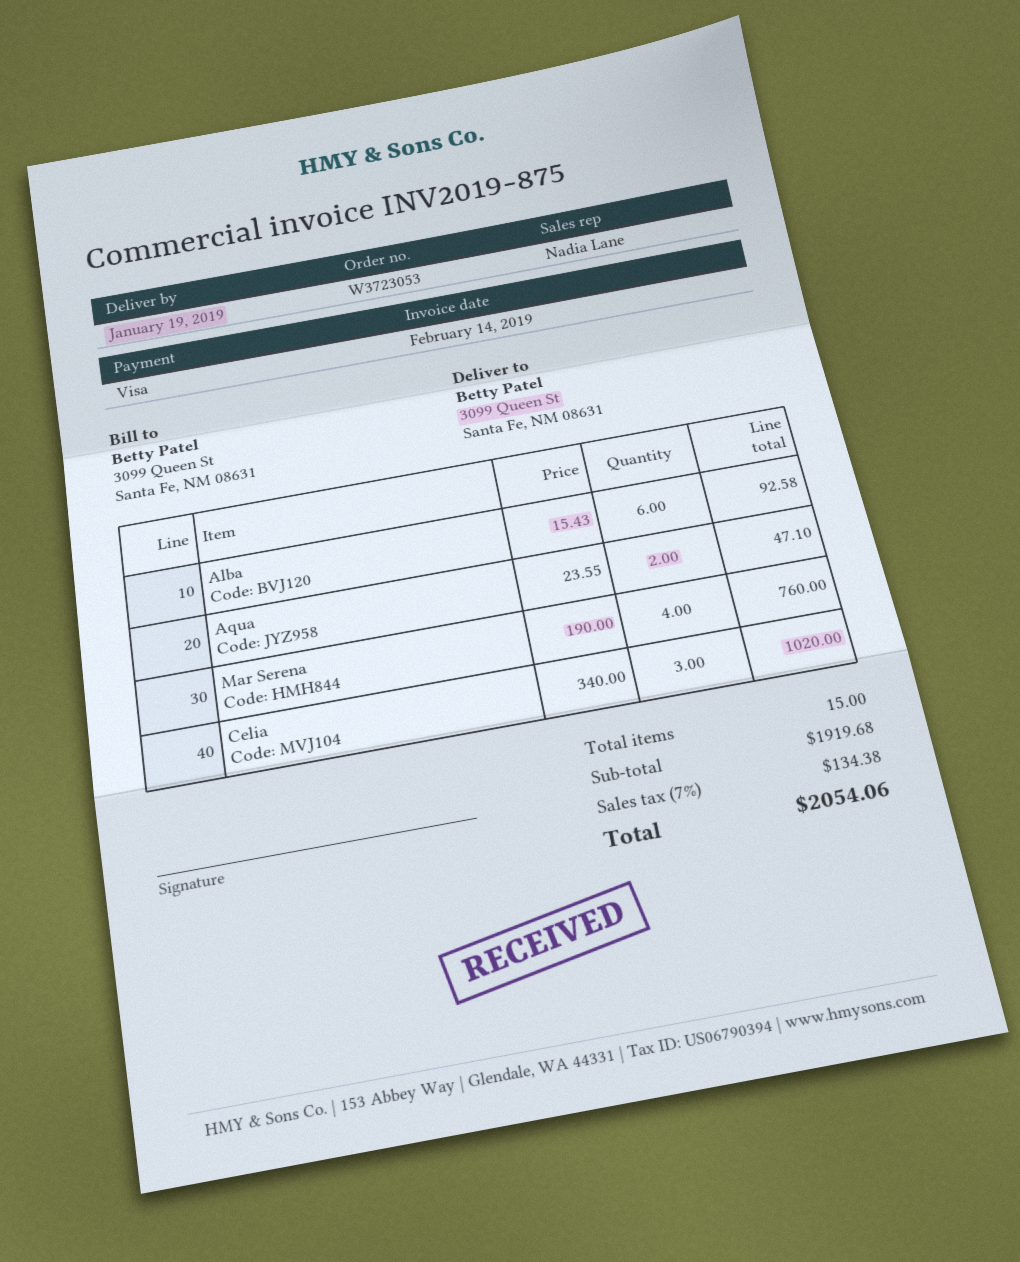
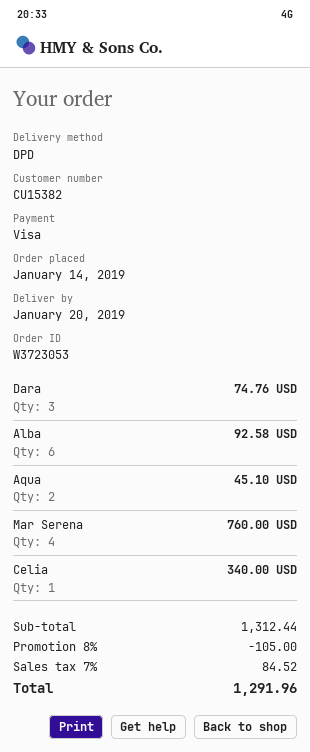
delivery date: 2019-01-19 -> 2019-01-20
Aqua: 2 for 47.10 -> 2 for 45.10
Celia: 3 for 1020.00 -> 1 for 340.00
Dara: none -> 3 for 74.76
subtotal: 1919.68 -> 1312.44
discount: none -> 8% = 105.00
tax: 7% = 134.38 -> 7% = 84.52
total: 2054.06 -> 1291.96

